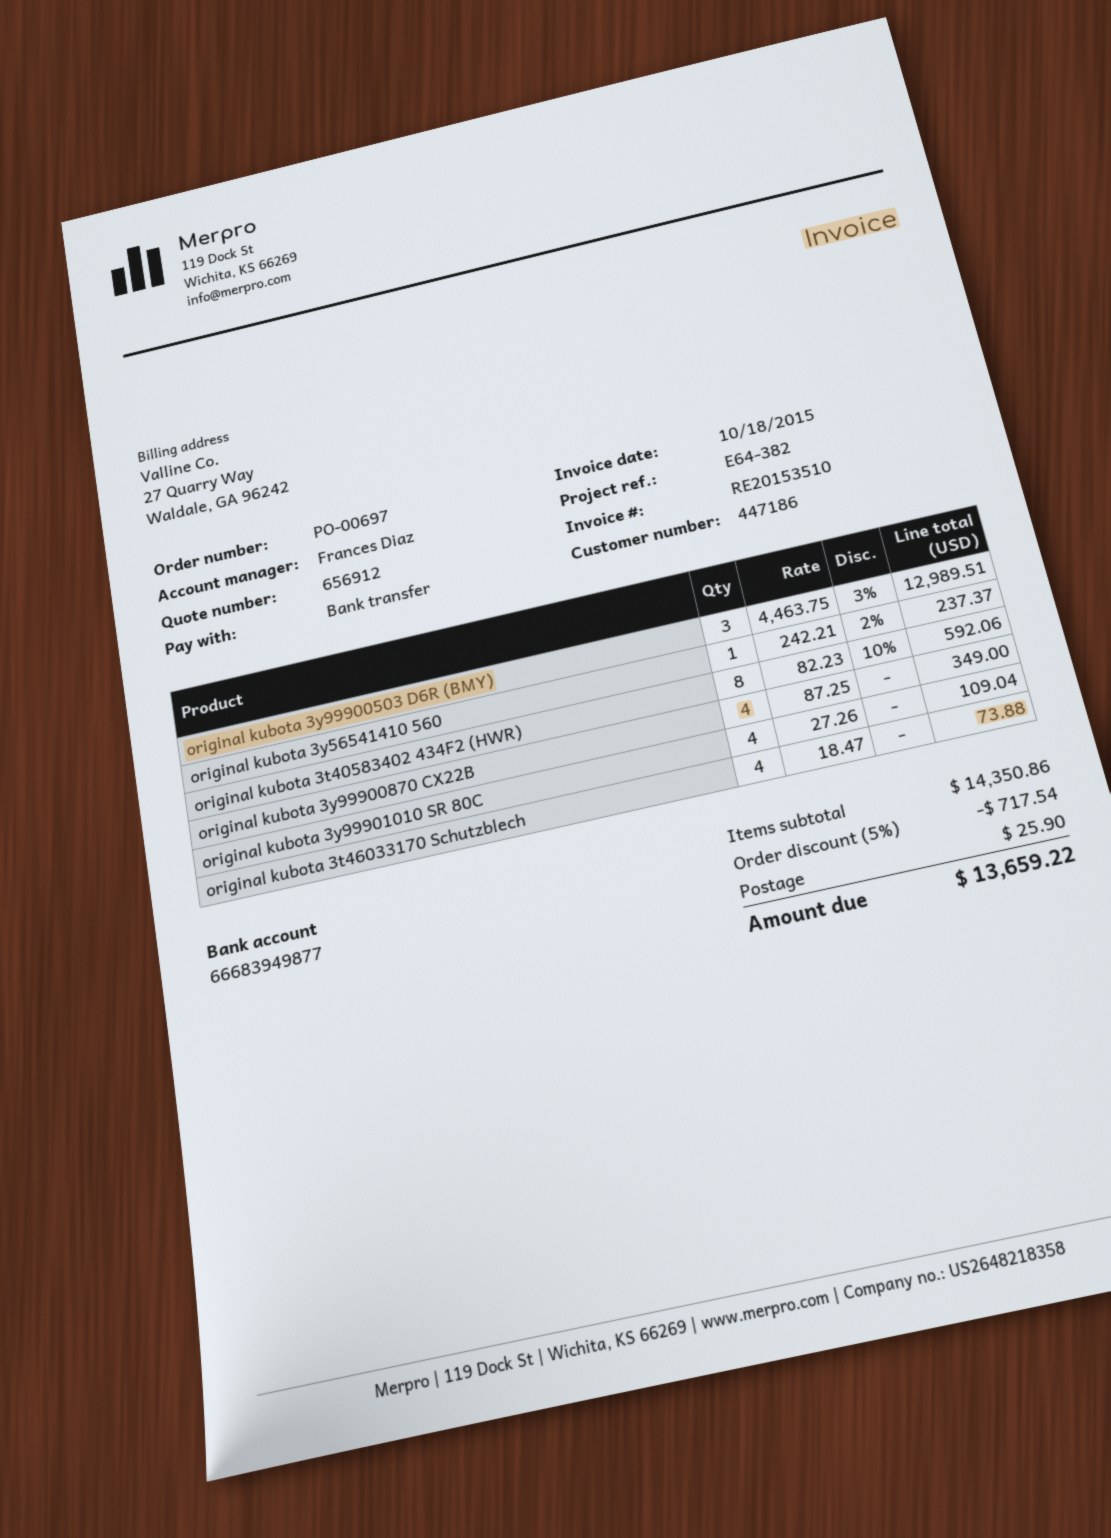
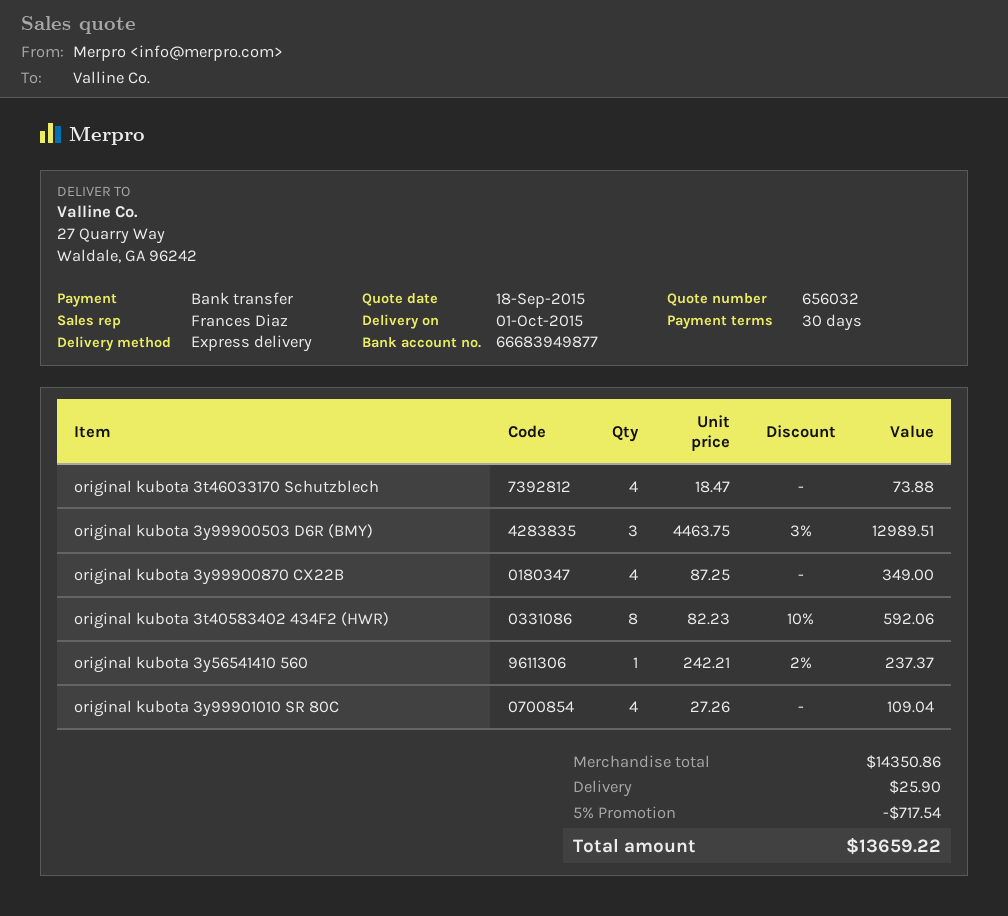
quote number: 656912 -> 656032

